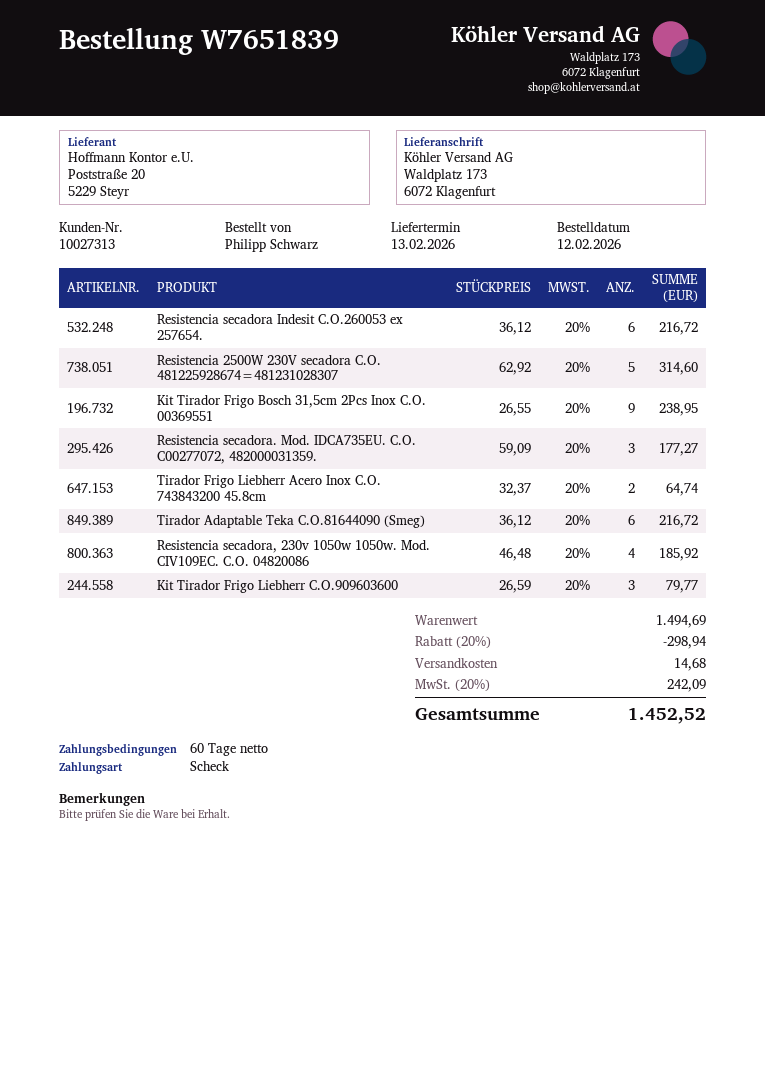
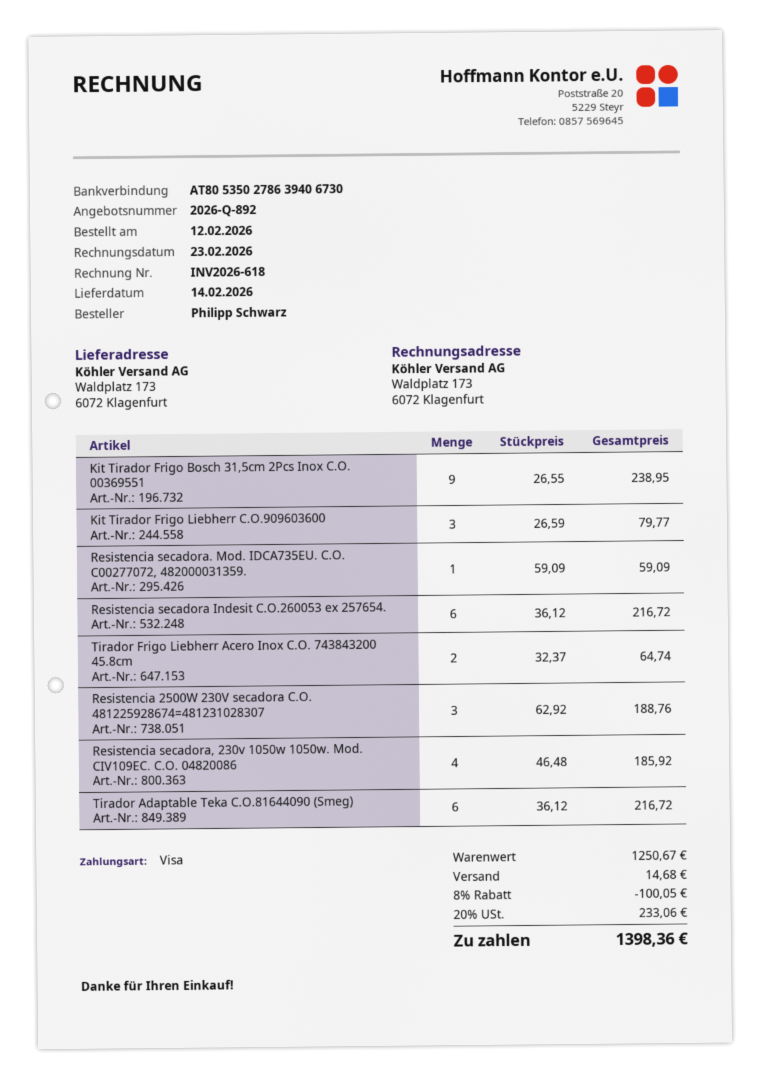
delivery date: 2026-02-13 -> 2026-02-14
payment method: cheque -> Visa
Resistencia 2500W 230V secadora C.O. 481225928674=481231028307: 5 x 62.92 = 314.60 -> 3 x 62.92 = 188.76
Resistencia secadora. Mod. IDCA735EU. C.O. C00277072, 482000031359.: 3 x 59.09 = 177.27 -> 1 x 59.09 = 59.09
subtotal: 1494.69 -> 1250.67
discount: 20% = 298.94 -> 8% = 100.05
tax: 20% = 242.09 -> 20% = 233.06
total: 1452.52 -> 1398.36

